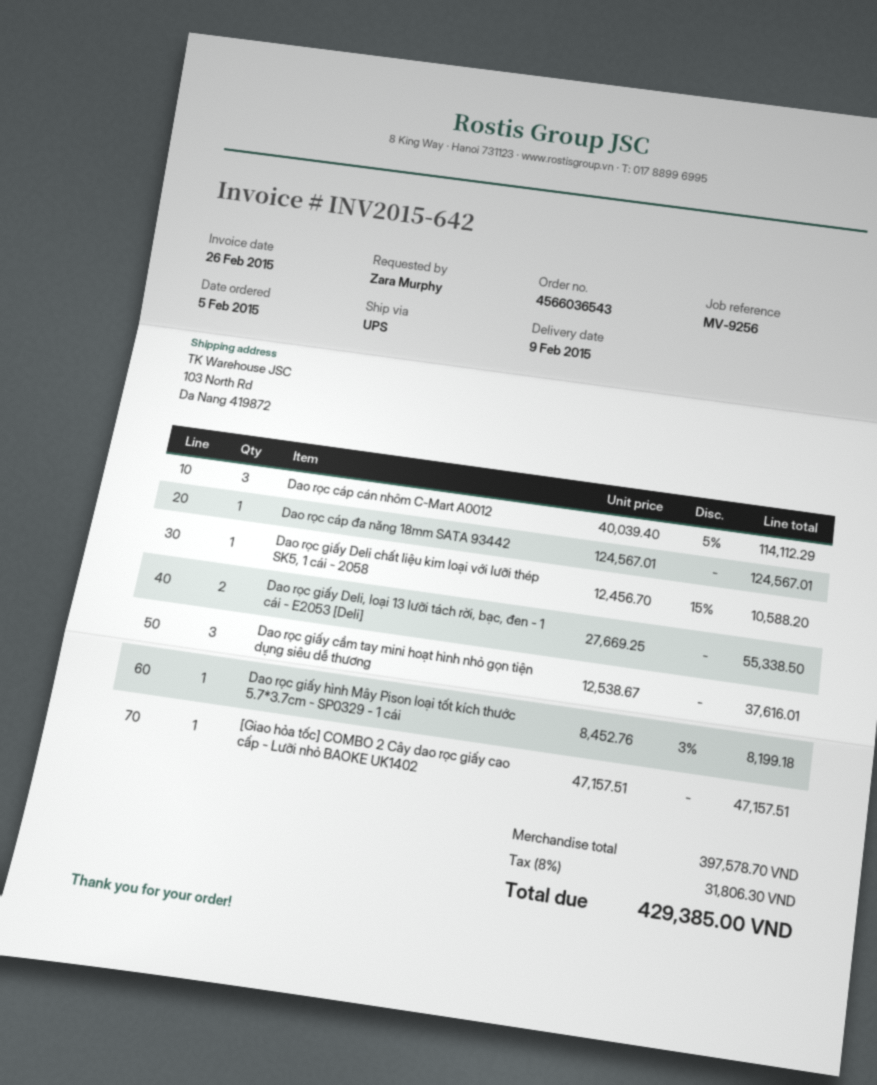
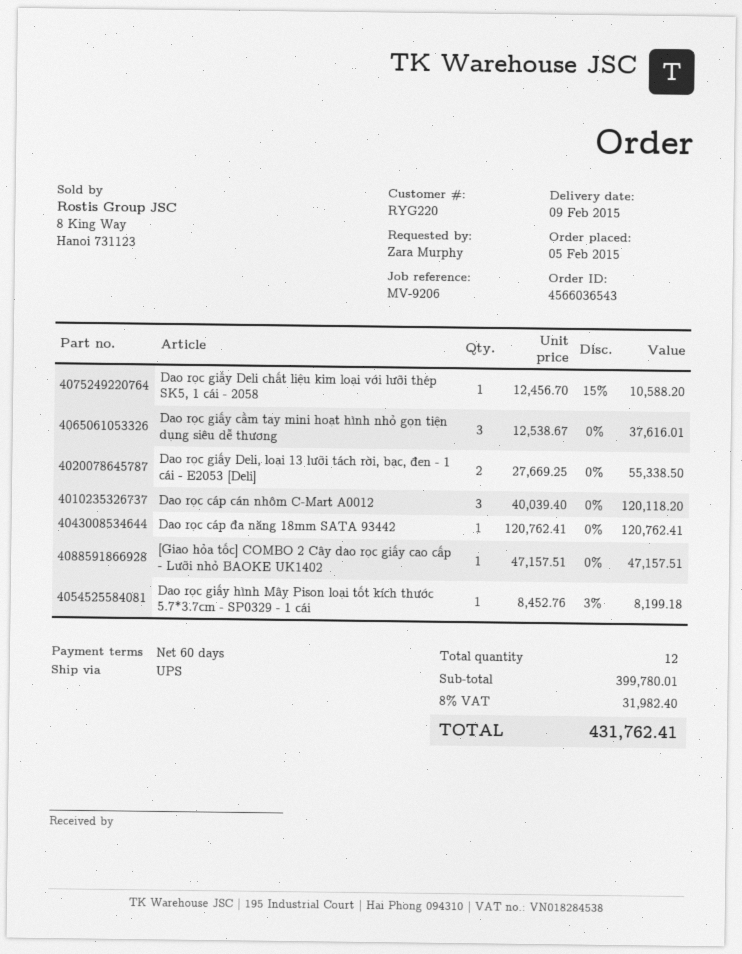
reference: MV-9256 -> MV-9206
Dao rọc cáp cán nhôm C-Mart A0012: 3 x 40039.40 - 5% = 114112.29 -> 3 x 40039.40 = 120118.20
Dao rọc cáp đa năng 18mm SATA 93442: 1 x 124567.01 = 124567.01 -> 1 x 120762.41 = 120762.41
subtotal: 397578.70 -> 399780.01
tax: 8% = 31806.30 -> 8% = 31982.40
total: 429385.00 -> 431762.41

